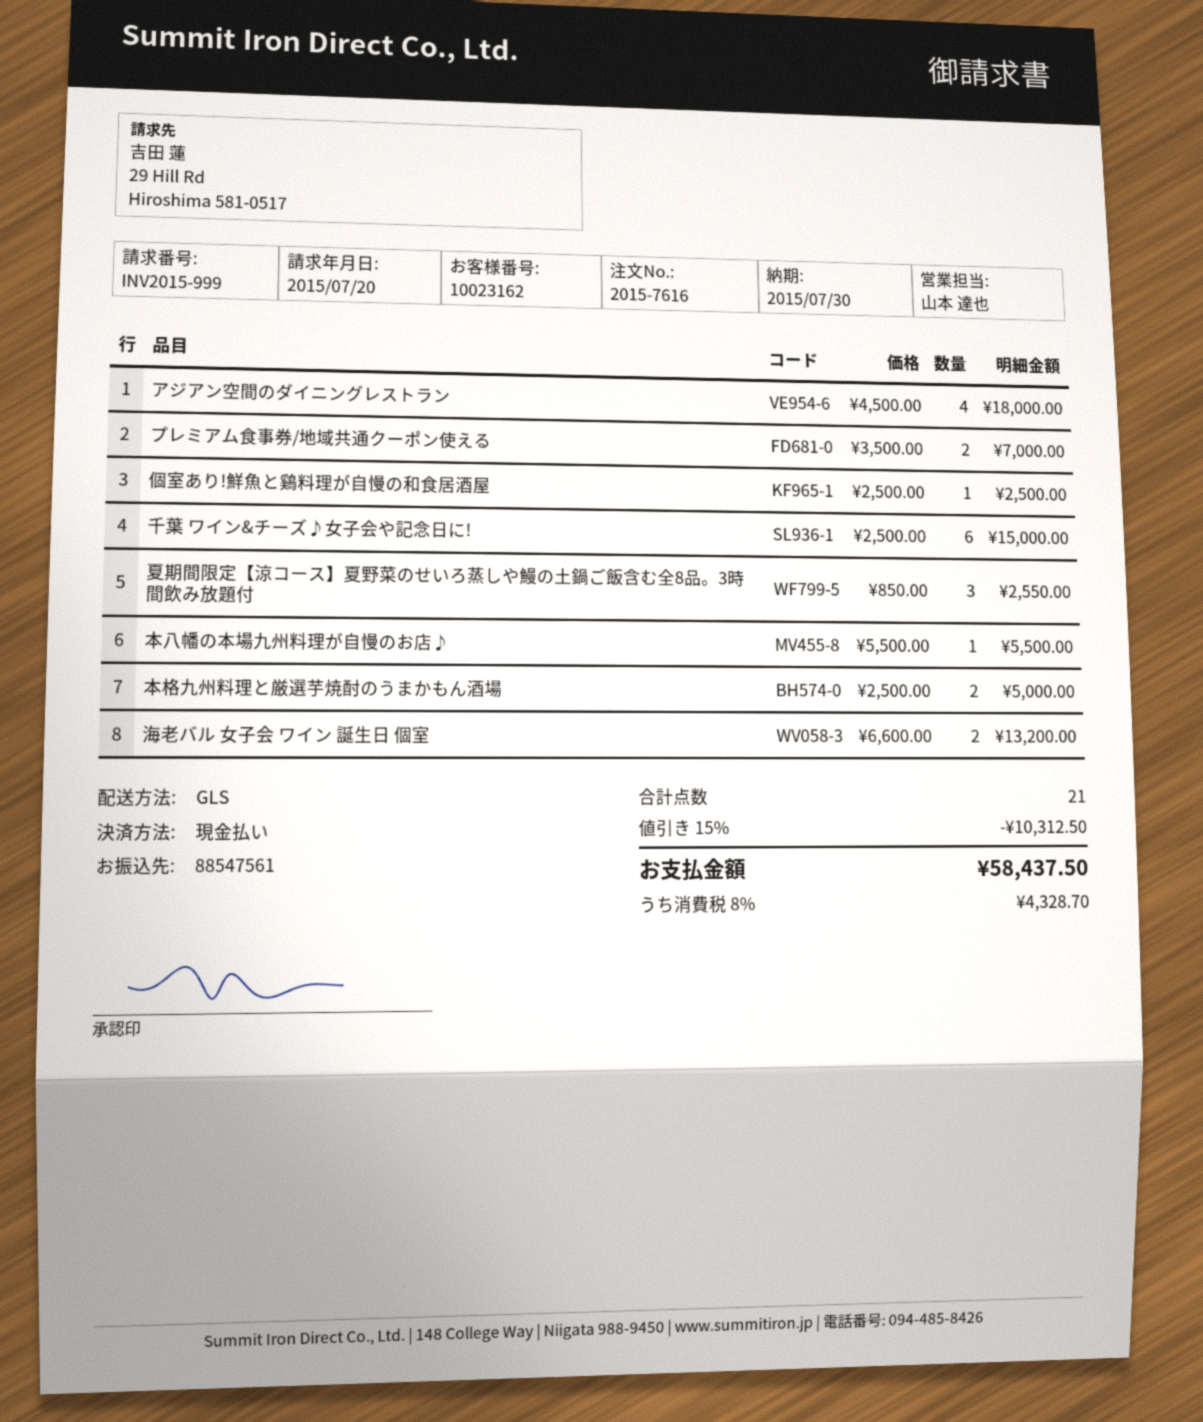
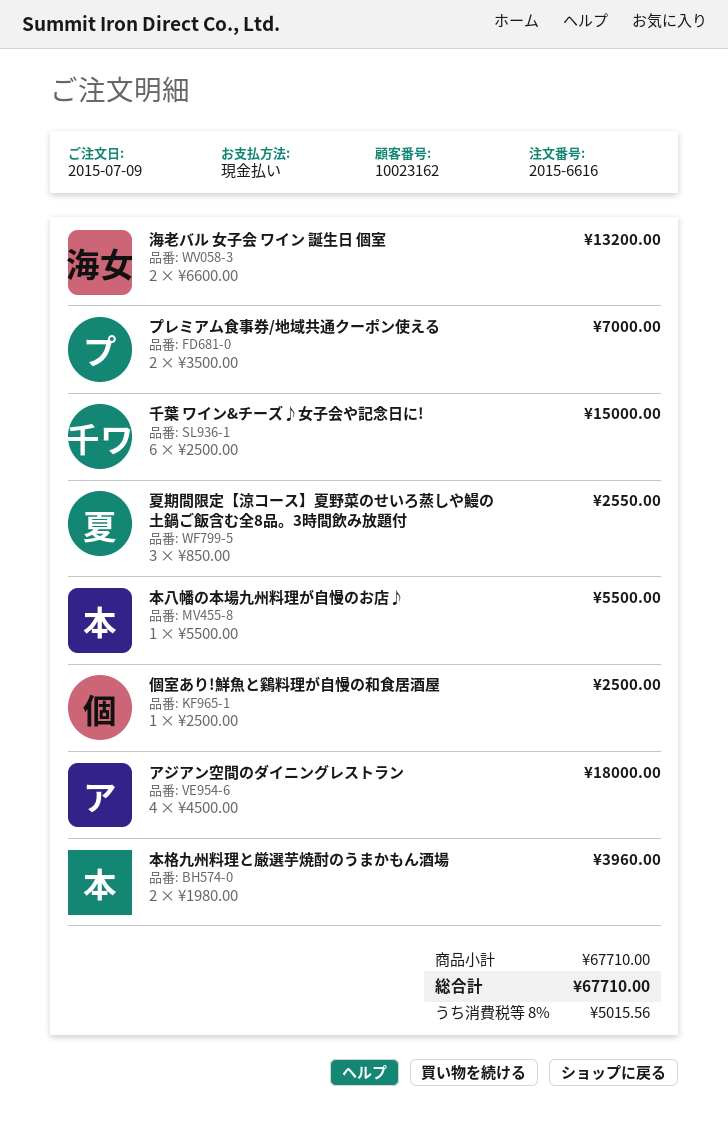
order number: 2015-7616 -> 2015-6616
本格九州料理と厳選芋焼酎のうまかもん酒場: 2 x 2500.00 = 5000.00 -> 2 x 1980.00 = 3960.00
discount: 15% = 10312.50 -> none
tax: 8% = 4328.70 -> 8% = 5015.56
total: 58437.50 -> 67710.00

